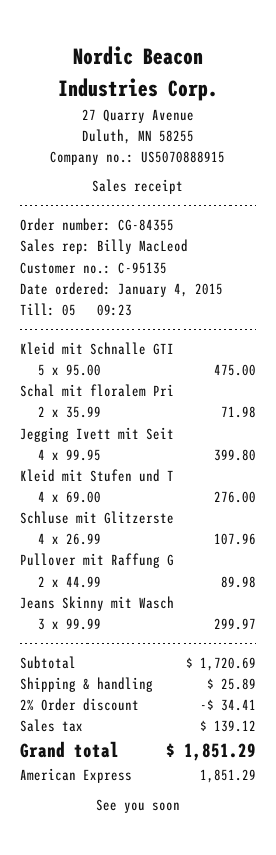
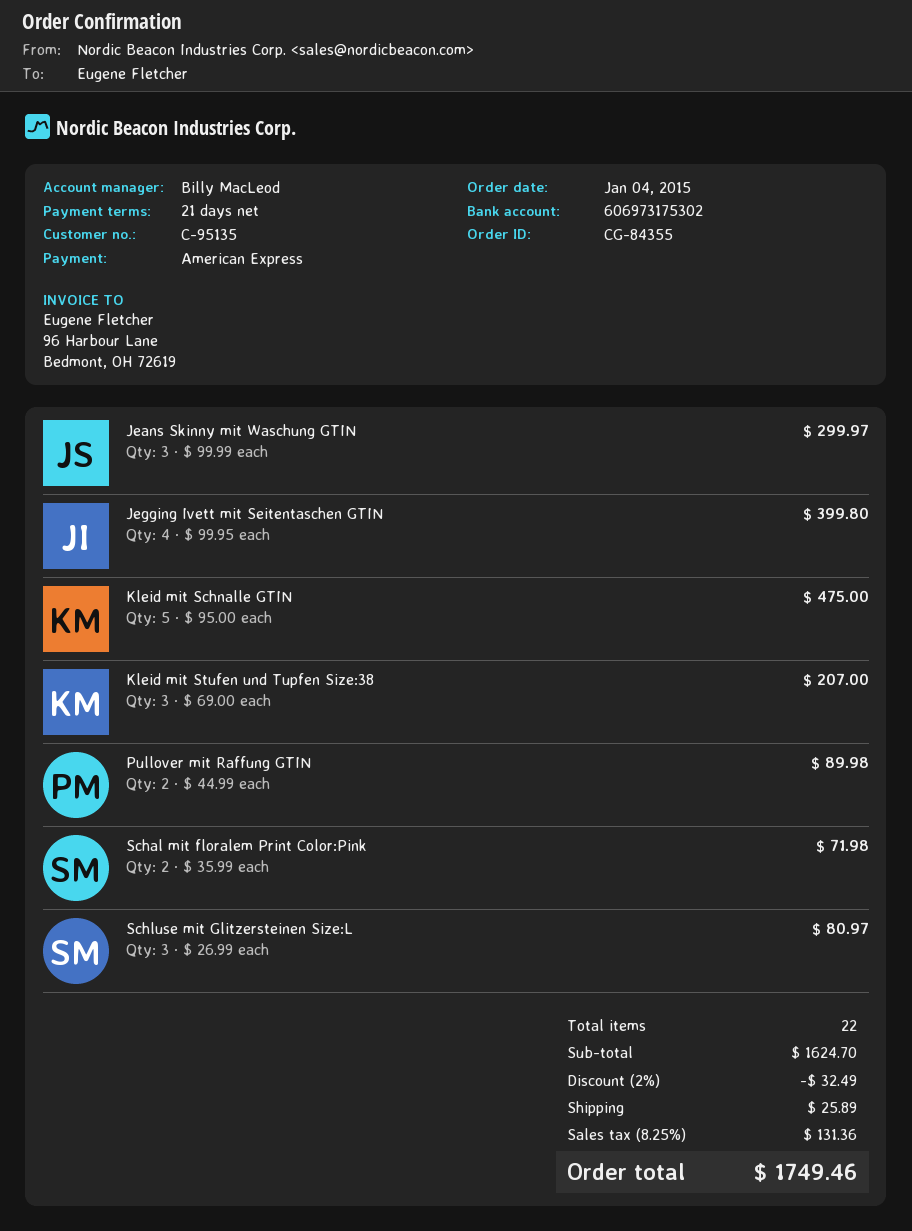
Kleid mit Stufen und T: 4 x 69.00 = 276.00 -> 3 x 69.00 = 207.00
Schluse mit Glitzerste: 4 x 26.99 = 107.96 -> 3 x 26.99 = 80.97
subtotal: 1720.69 -> 1624.70
discount: 2% = 34.41 -> 2% = 32.49
tax: 139.12 -> 131.36
total: 1851.29 -> 1749.46

